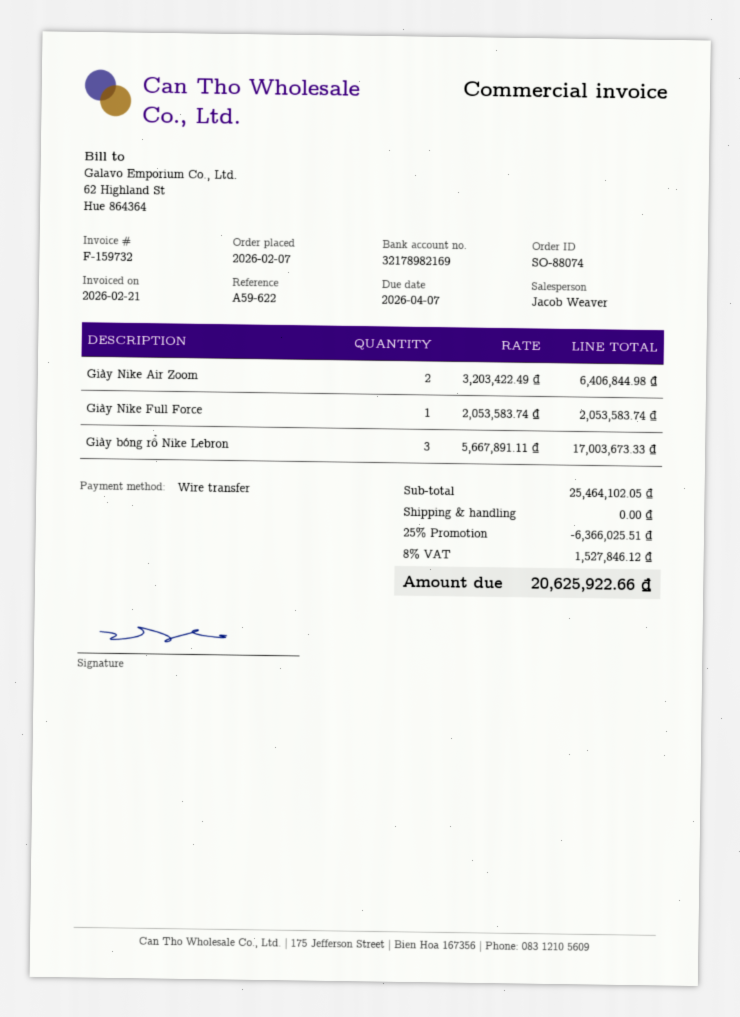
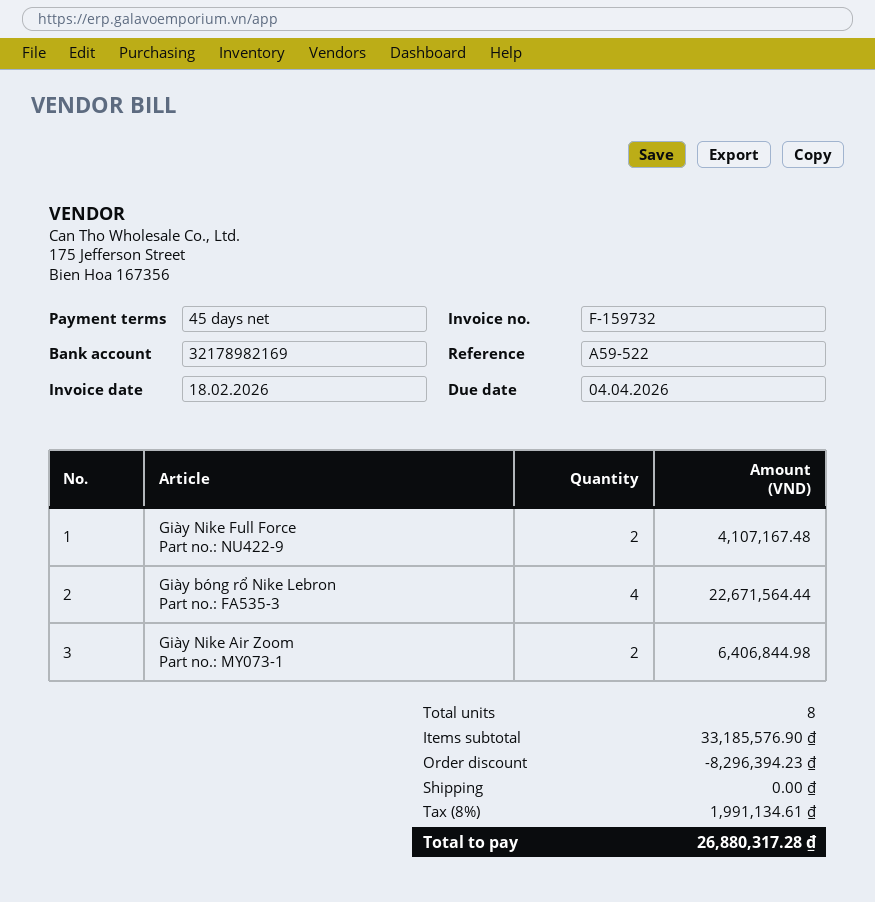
invoice date: 2026-02-21 -> 2026-02-18
due date: 2026-04-07 -> 2026-04-04
reference: A59-622 -> A59-522
Giày Nike Full Force: 1 for 2053583.74 -> 2 for 4107167.48
Giày bóng rổ Nike Lebron: 3 for 17003673.33 -> 4 for 22671564.44
subtotal: 25464102.05 -> 33185576.90
discount: 6366025.51 -> 8296394.23
tax: 8% = 1527846.12 -> 8% = 1991134.61
total: 20625922.66 -> 26880317.28

